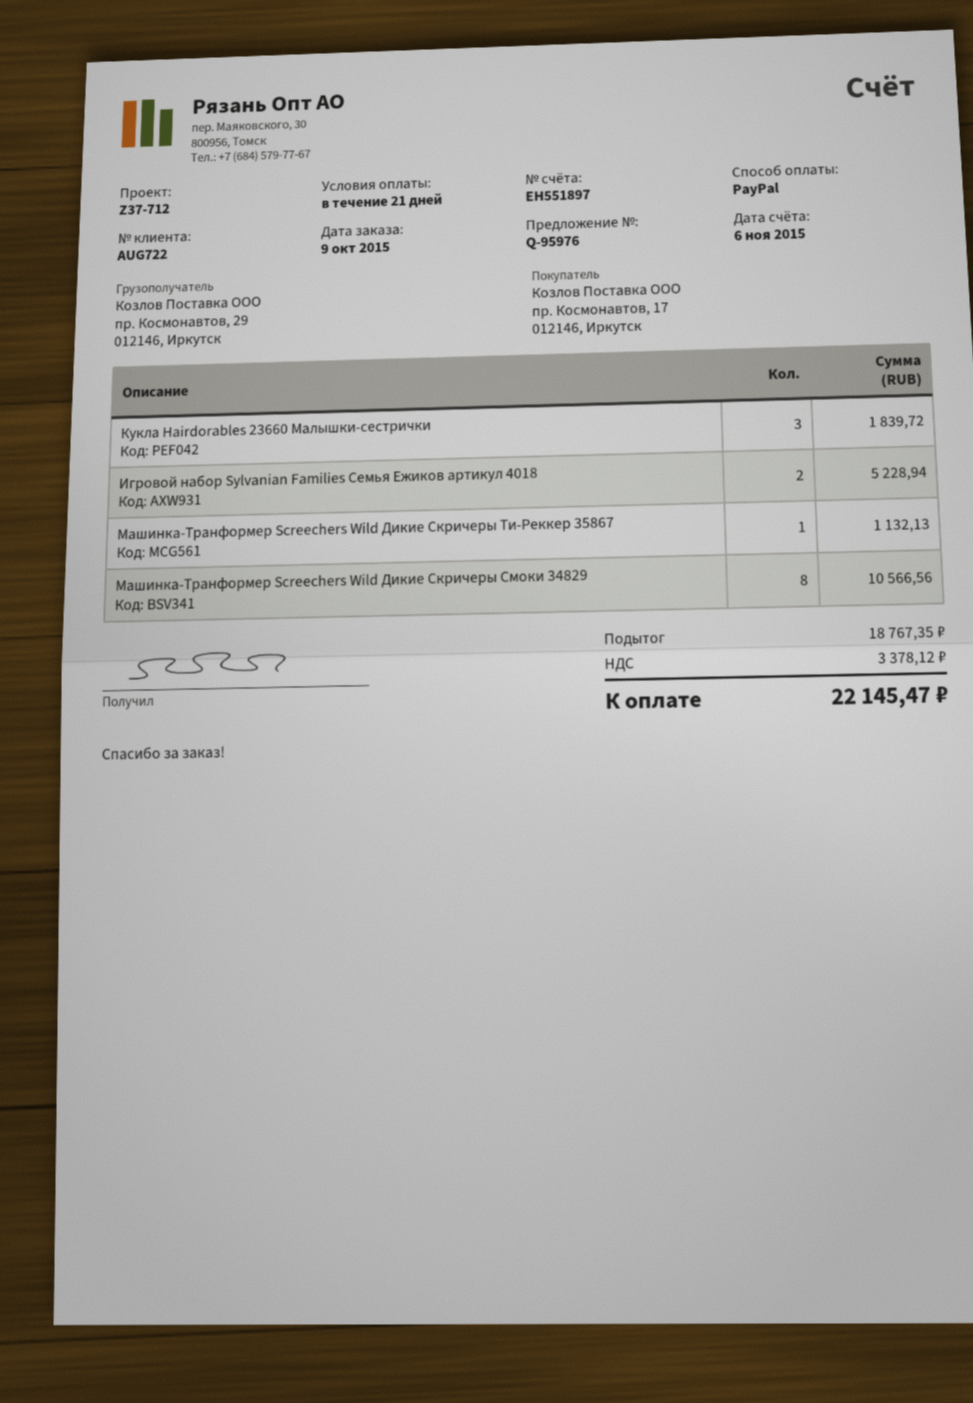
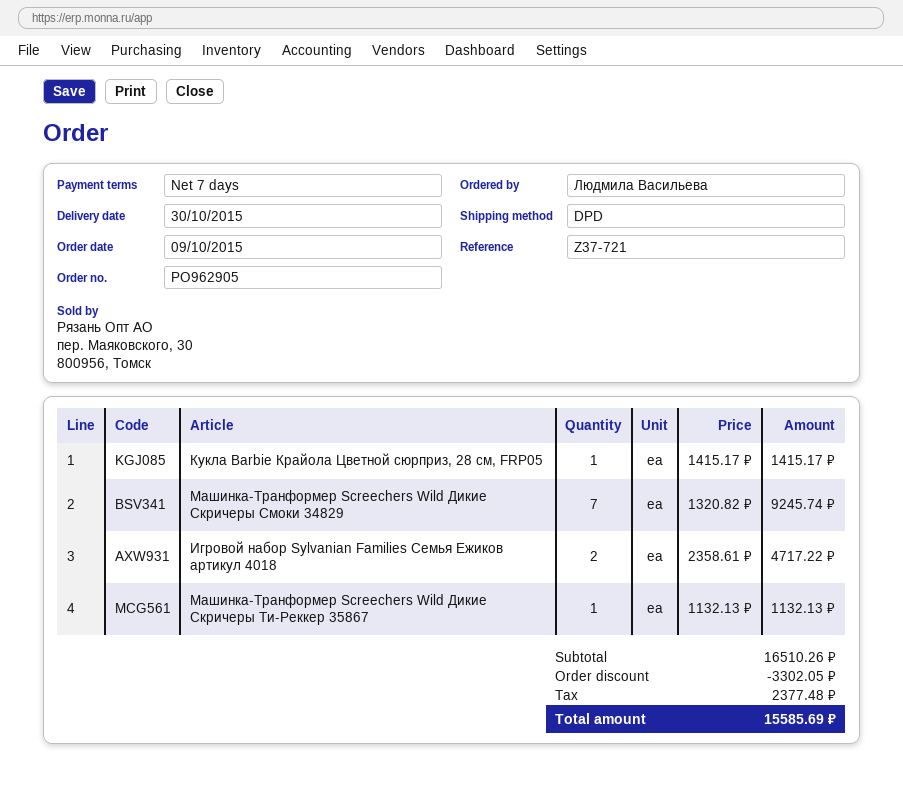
payment terms: 21 days -> 7 days
reference: Z37-712 -> Z37-721
Кукла Hairdorables 23660 Малышки-сестрички: 3 for 1839.72 -> none
Игровой набор Sylvanian Families Семья Ежиков артикул 4018: 2 for 5228.94 -> 2 for 4717.22
Машинка-Транформер Screechers Wild Дикие Скричеры Смоки 34829: 8 for 10566.56 -> 7 for 9245.74
Кукла Barbie Крайола Цветной сюрприз, 28 см, FRP05: none -> 1 for 1415.17
subtotal: 18767.35 -> 16510.26
discount: none -> 3302.05
tax: 3378.12 -> 2377.48
total: 22145.47 -> 15585.69

